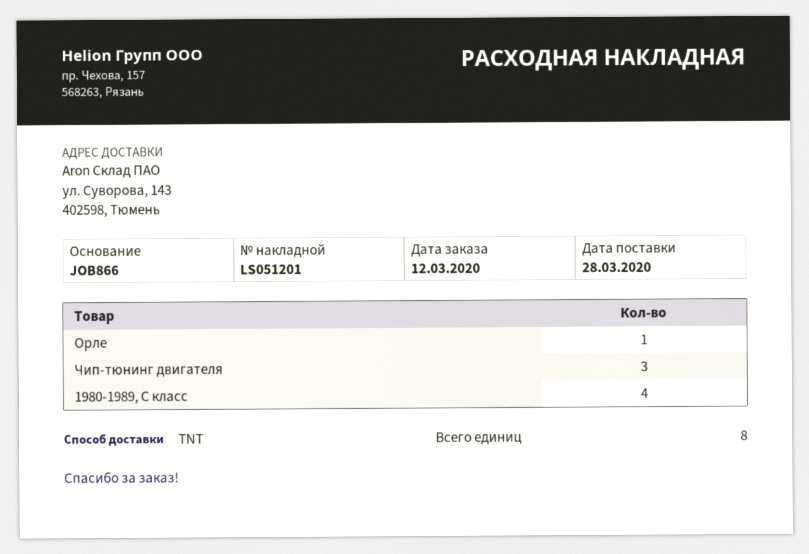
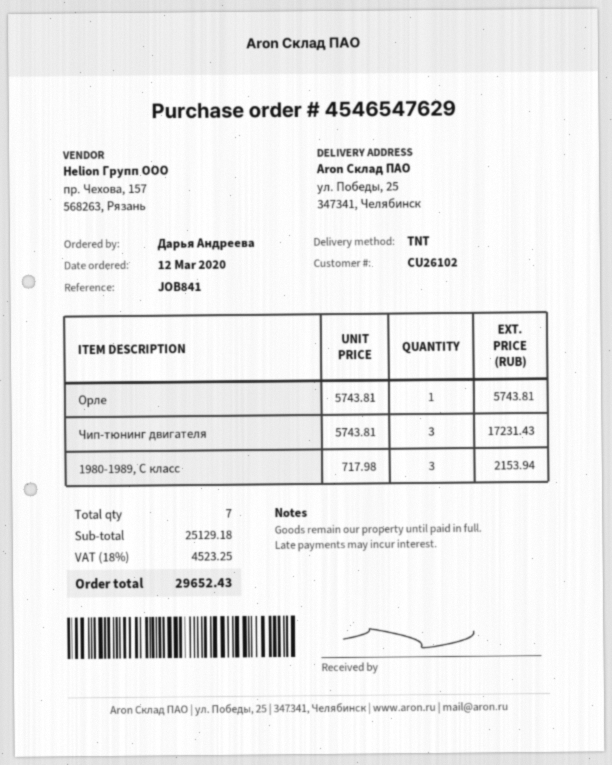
reference: JOB866 -> JOB841
ship to: ул. Суворова, 143, 402598, Тюмень -> ул. Победы, 25, 347341, Челябинск
1980-1989, C класс: 4 -> 3
total quantity: 8 -> 7

